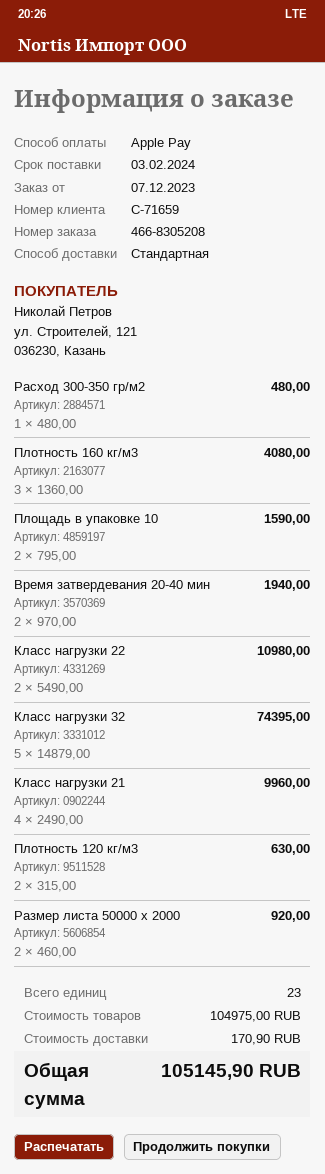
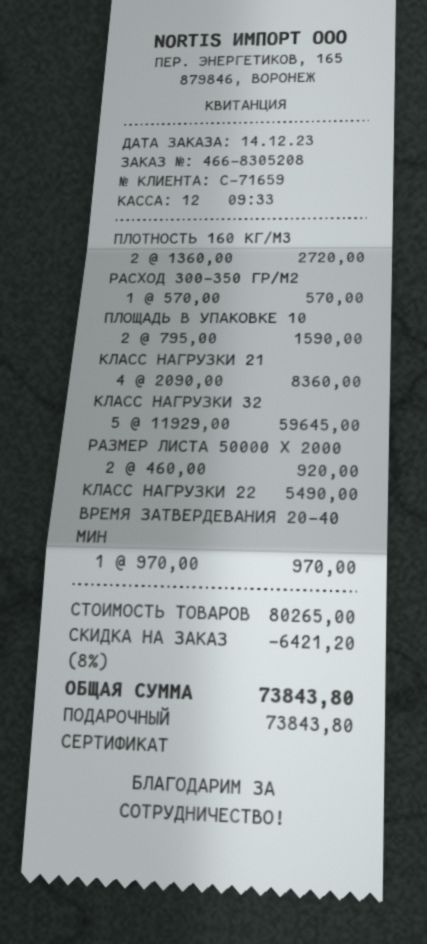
order date: 2023-12-07 -> 2023-12-14
payment method: Apple Pay -> gift card
Расход 300-350 гр/м2: 1 x 480.00 = 480.00 -> 1 x 570.00 = 570.00
Плотность 160 кг/м3: 3 x 1360.00 = 4080.00 -> 2 x 1360.00 = 2720.00
Время затвердевания 20-40 мин: 2 x 970.00 = 1940.00 -> 1 x 970.00 = 970.00
Класс нагрузки 22: 2 x 5490.00 = 10980.00 -> 1 x 5490.00 = 5490.00
Класс нагрузки 32: 5 x 14879.00 = 74395.00 -> 5 x 11929.00 = 59645.00
Класс нагрузки 21: 4 x 2490.00 = 9960.00 -> 4 x 2090.00 = 8360.00
Плотность 120 кг/м3: 2 x 315.00 = 630.00 -> none
subtotal: 104975.00 -> 80265.00
discount: none -> 8% = 6421.20
shipping: 170.90 -> none
total: 105145.90 -> 73843.80

